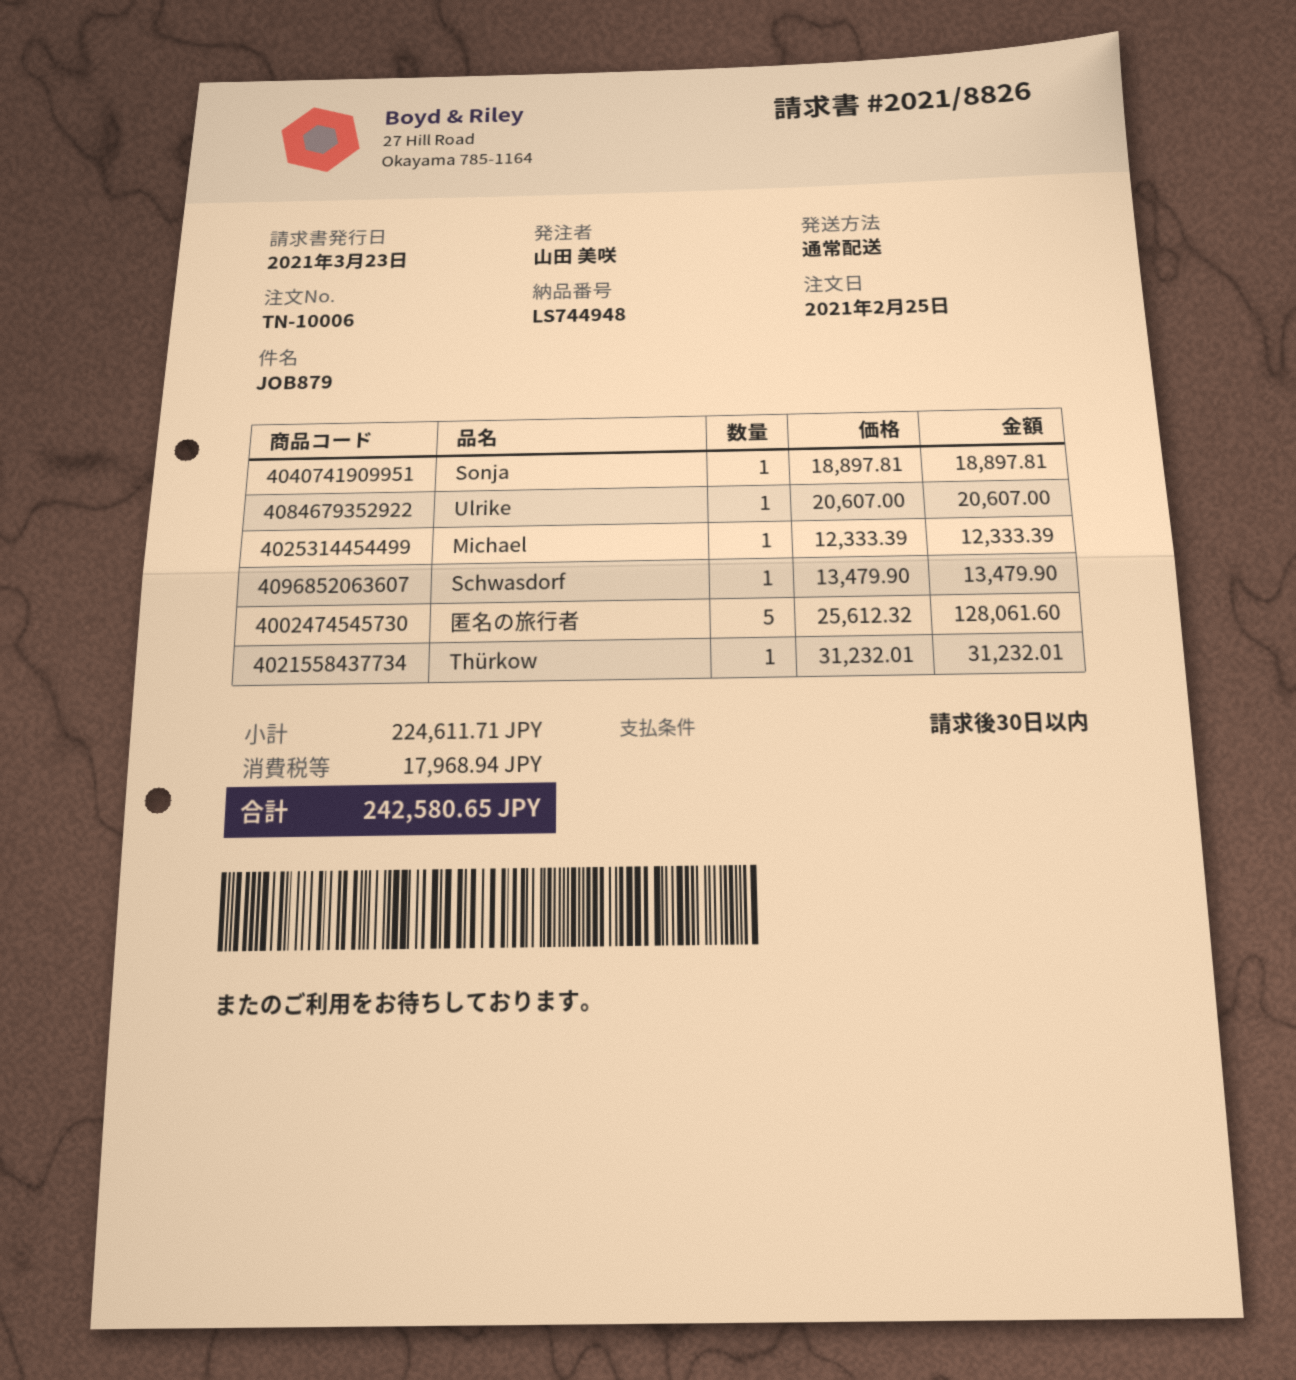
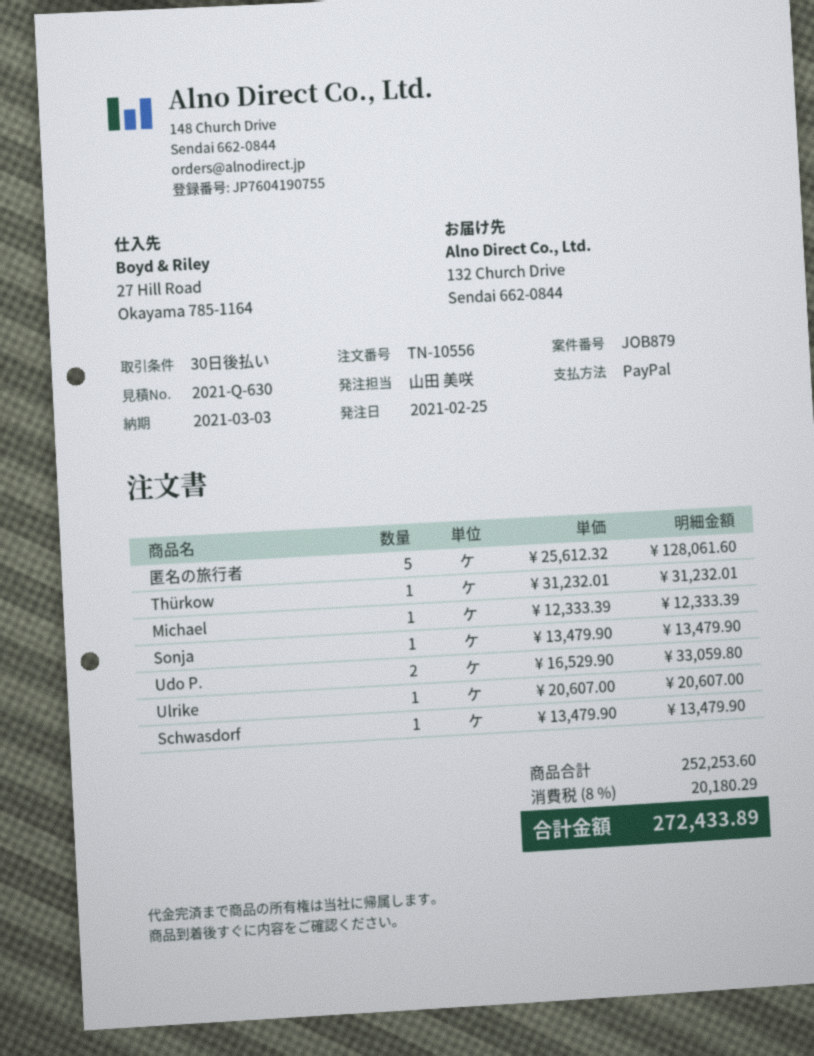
order number: TN-10006 -> TN-10556
Sonja: 1 x 18897.81 = 18897.81 -> 1 x 13479.90 = 13479.90
Udo P.: none -> 2 x 16529.90 = 33059.80
subtotal: 224611.71 -> 252253.60
tax: 17968.94 -> 20180.29
total: 242580.65 -> 272433.89

